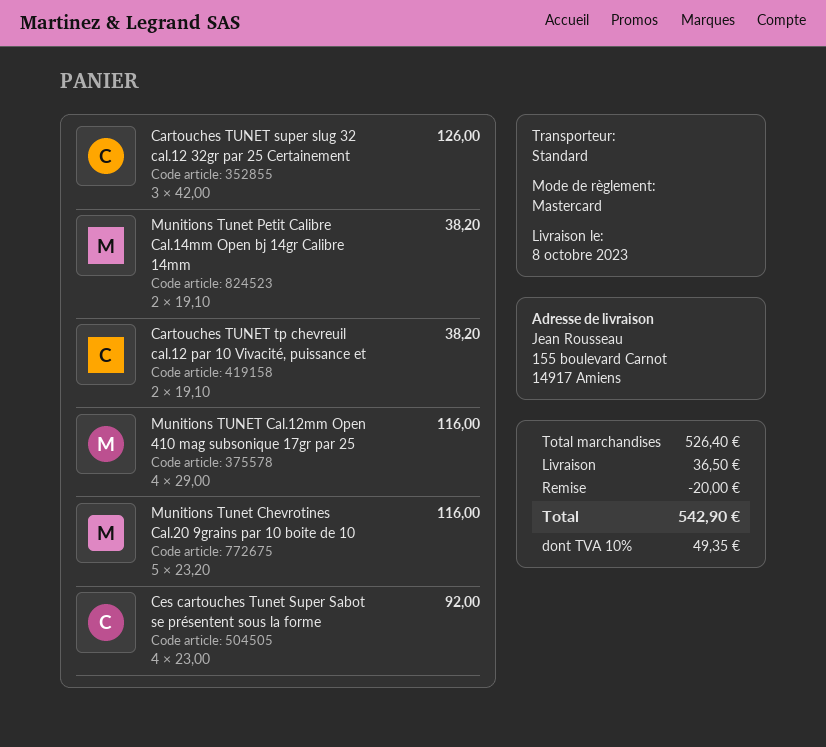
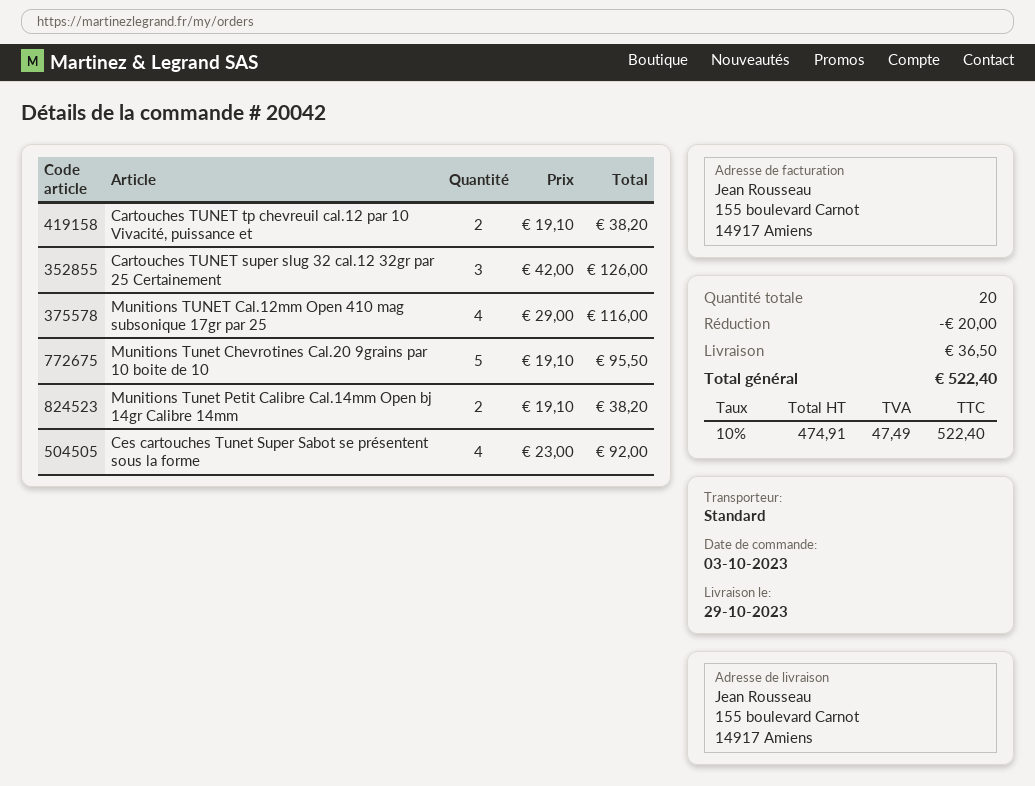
delivery date: 2023-10-08 -> 2023-10-29
Munitions Tunet Chevrotines Cal.20 9grains par 10 boite de 10: 5 x 23.20 = 116.00 -> 5 x 19.10 = 95.50
tax: 10% = 49.35 -> 10% = 47.49
total: 542.90 -> 522.40

